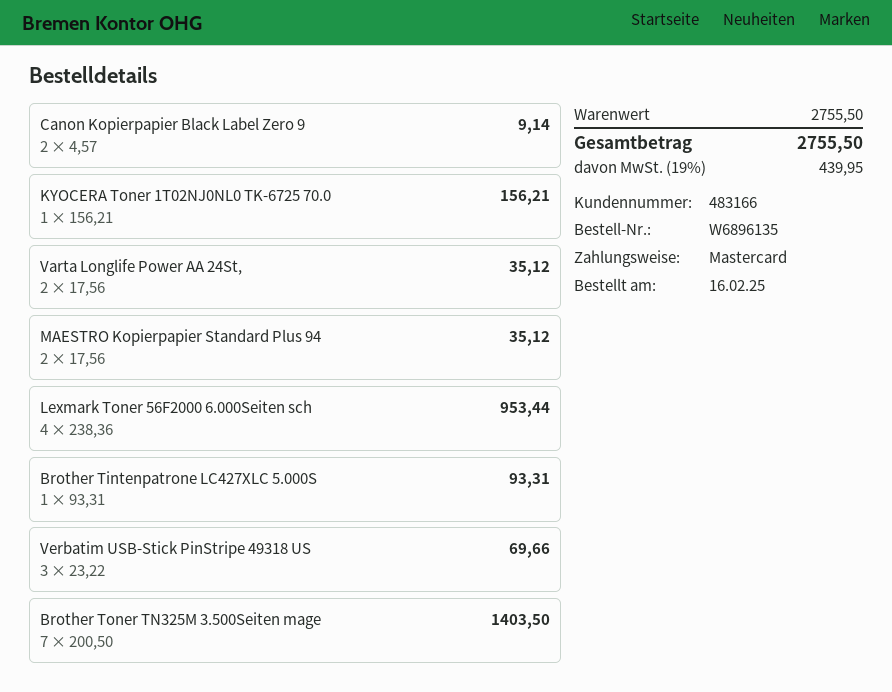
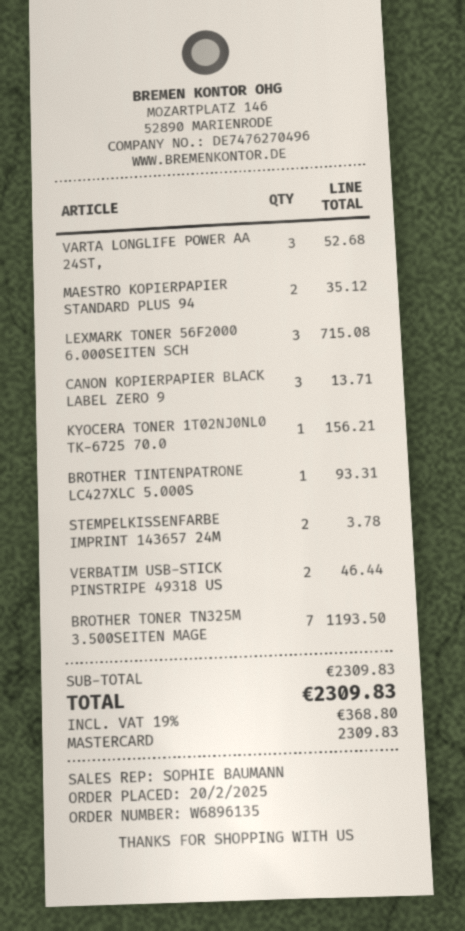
order date: 2025-02-16 -> 2025-02-20
Canon Kopierpapier Black Label Zero 9: 2 for 9.14 -> 3 for 13.71
Varta Longlife Power AA 24St,: 2 for 35.12 -> 3 for 52.68
Lexmark Toner 56F2000 6.000Seiten sch: 4 for 953.44 -> 3 for 715.08
Verbatim USB-Stick PinStripe 49318 US: 3 for 69.66 -> 2 for 46.44
Brother Toner TN325M 3.500Seiten mage: 7 for 1403.50 -> 7 for 1193.50
STEMPELKISSENFARBE IMPRINT 143657 24M: none -> 2 for 3.78
subtotal: 2755.50 -> 2309.83
tax: 19% = 439.95 -> 19% = 368.80
total: 2755.50 -> 2309.83

